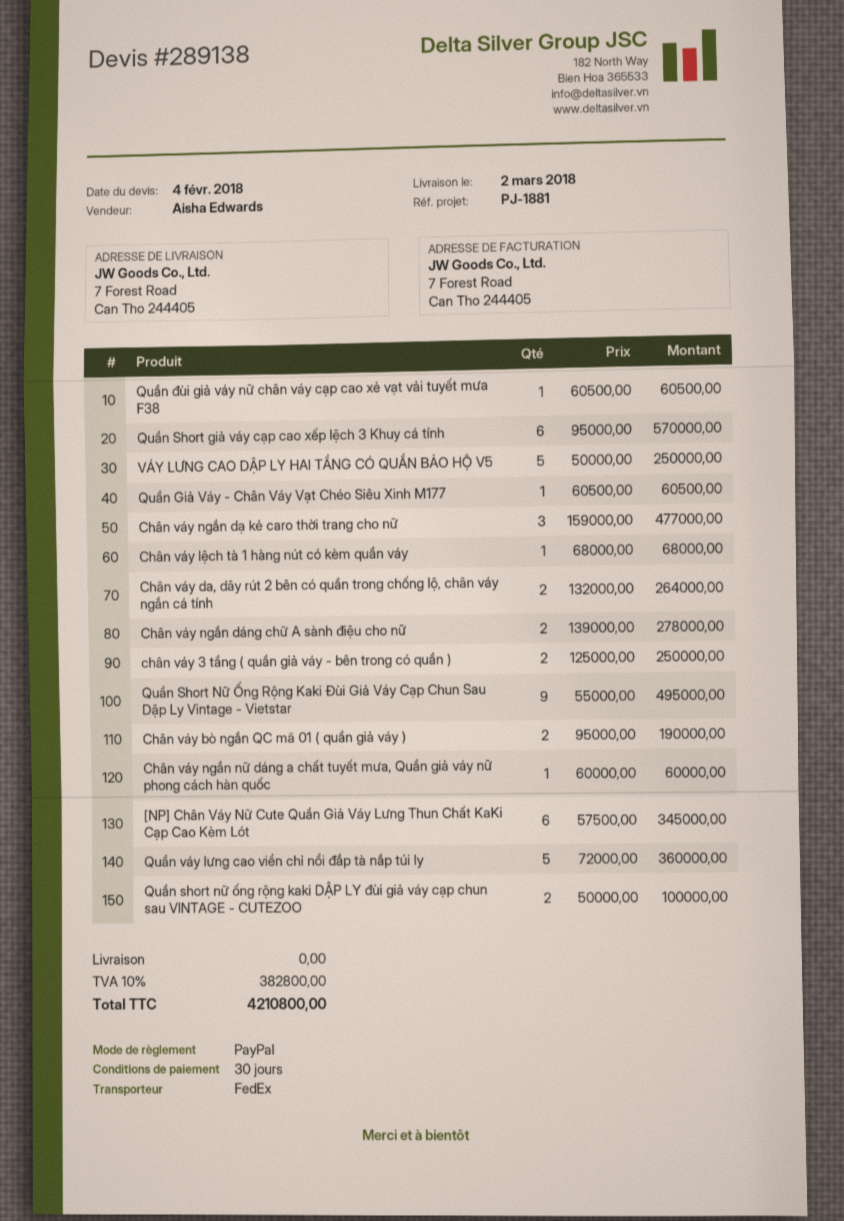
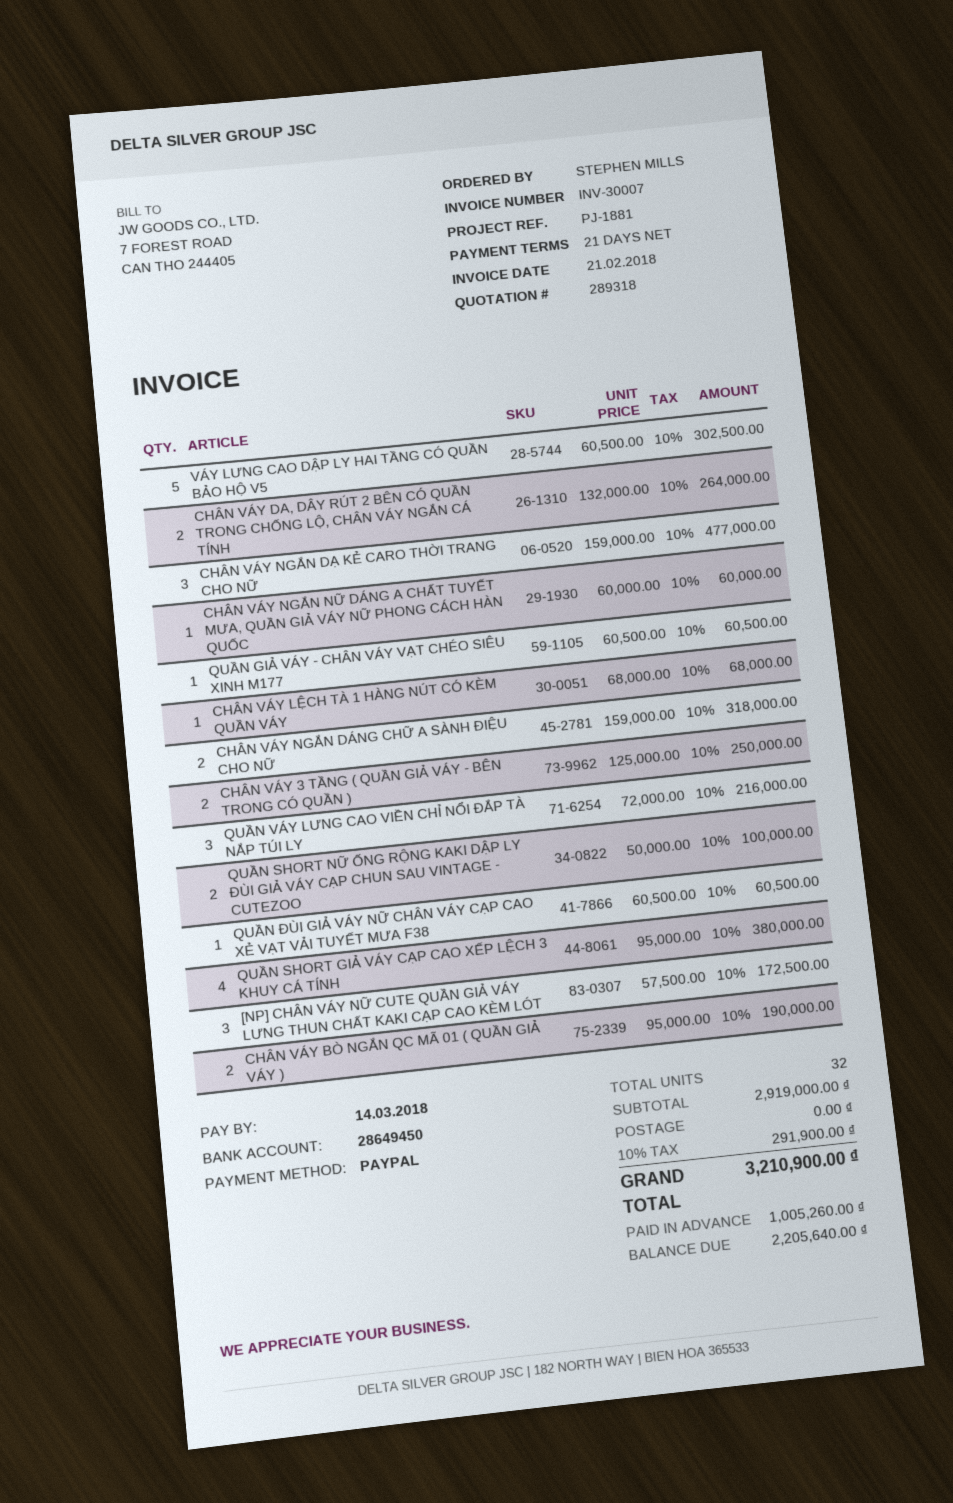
quote number: 289138 -> 289318
payment terms: 30 days -> 21 days
Quần Short giả váy cạp cao xếp lệch 3 Khuy cá tính: 6 x 95000.00 = 570000.00 -> 4 x 95000.00 = 380000.00
VÁY LƯNG CAO DẬP LY HAI TẦNG CÓ QUẦN BẢO HỘ V5: 5 x 50000.00 = 250000.00 -> 5 x 60500.00 = 302500.00
Chân váy ngắn dáng chữ A sành điệu cho nữ: 2 x 139000.00 = 278000.00 -> 2 x 159000.00 = 318000.00
Quần Short Nữ Ống Rộng Kaki Đùi Giả Váy Cạp Chun Sau Dập Ly Vintage - Vietstar: 9 x 55000.00 = 495000.00 -> none
[NP] Chân Váy Nữ Cute Quần Giả Váy Lưng Thun Chất KaKi Cạp Cao Kèm Lót: 6 x 57500.00 = 345000.00 -> 3 x 57500.00 = 172500.00
Quần váy lưng cao viền chỉ nổi đắp tà nắp túi ly: 5 x 72000.00 = 360000.00 -> 3 x 72000.00 = 216000.00
tax: 10% = 382800.00 -> 10% = 291900.00
total: 4210800.00 -> 3210900.00

